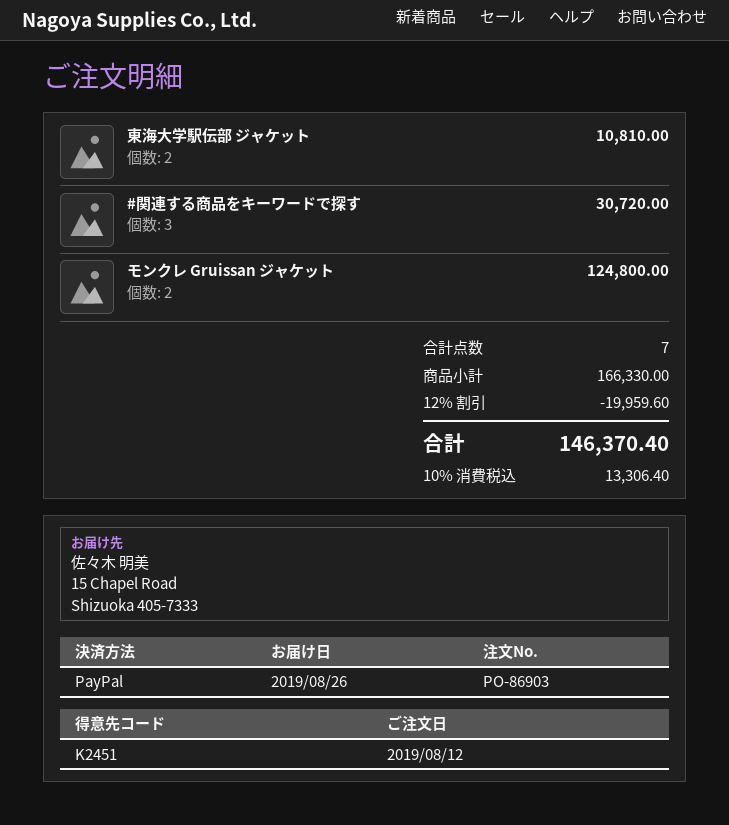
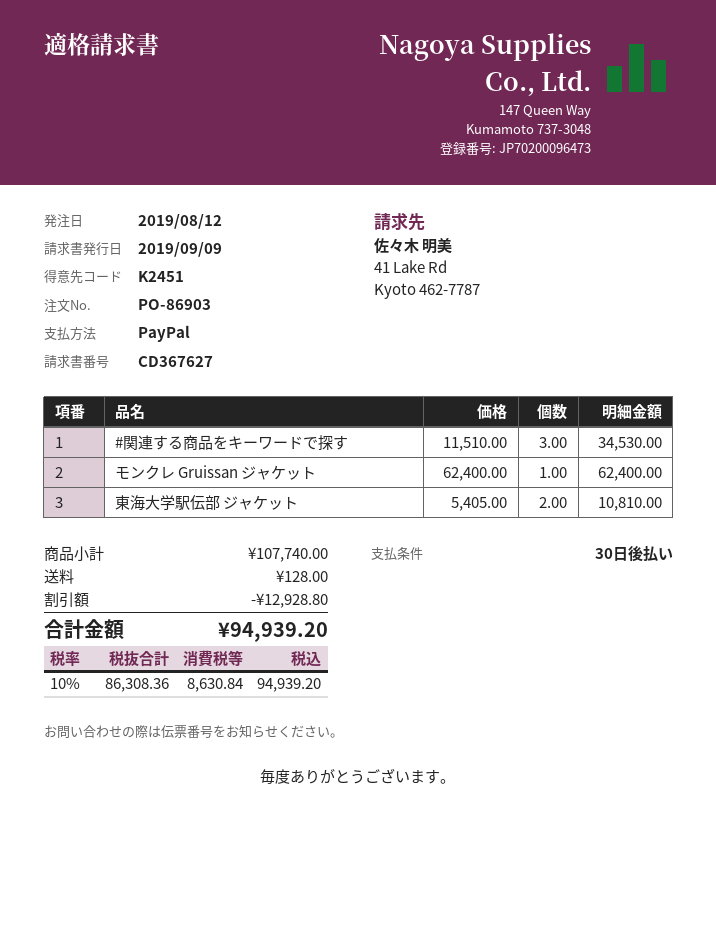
#関連する商品をキーワードで探す: 3 for 30720.00 -> 3 for 34530.00
モンクレ Gruissan ジャケット: 2 for 124800.00 -> 1 for 62400.00
subtotal: 166330.00 -> 107740.00
discount: 19959.60 -> 12928.80
shipping: none -> 128.00
tax: 10% = 13306.40 -> 10% = 8630.84
total: 146370.40 -> 94939.20

